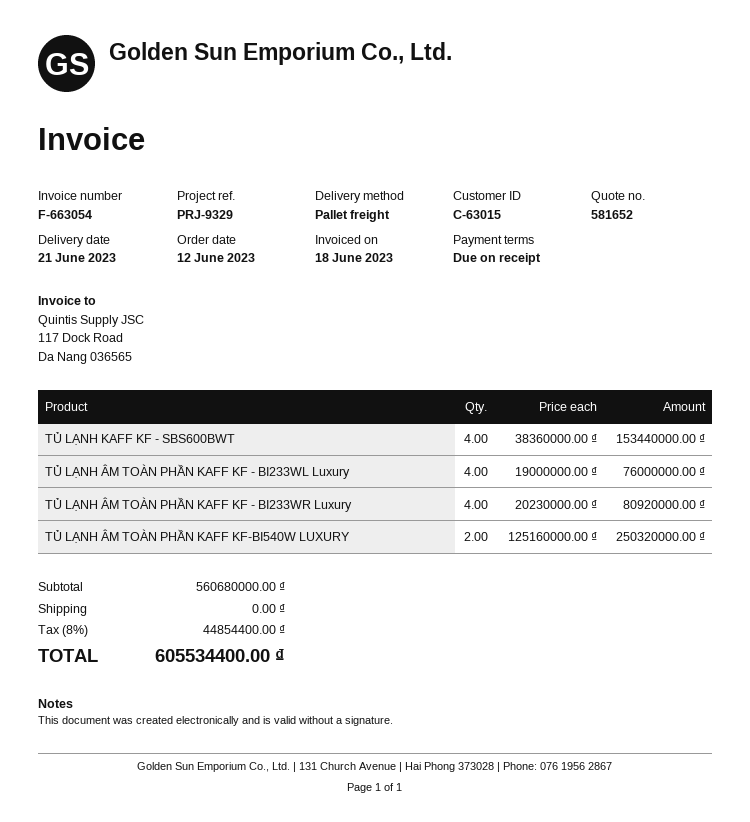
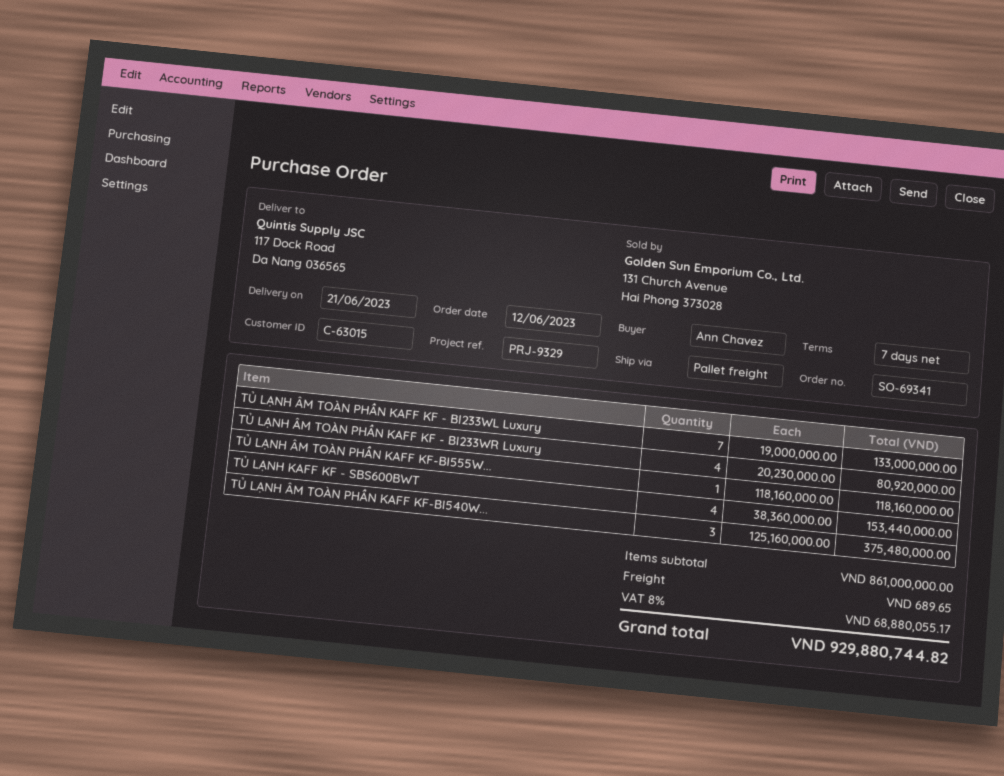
payment terms: on receipt -> 7 days
TỦ LẠNH ÂM TOÀN PHẦN KAFF KF - BI233WL Luxury: 4 x 19000000.00 = 76000000.00 -> 7 x 19000000.00 = 133000000.00
TỦ LẠNH ÂM TOÀN PHẦN KAFF KF-BI540W LUXURY: 2 x 125160000.00 = 250320000.00 -> 3 x 125160000.00 = 375480000.00
TỦ LẠNH ÂM TOÀN PHẦN KAFF KF-BI555W...: none -> 1 x 118160000.00 = 118160000.00
subtotal: 560680000.00 -> 861000000.00
shipping: 0.00 -> 689.65
tax: 8% = 44854400.00 -> 8% = 68880055.17
total: 605534400.00 -> 929880744.82

